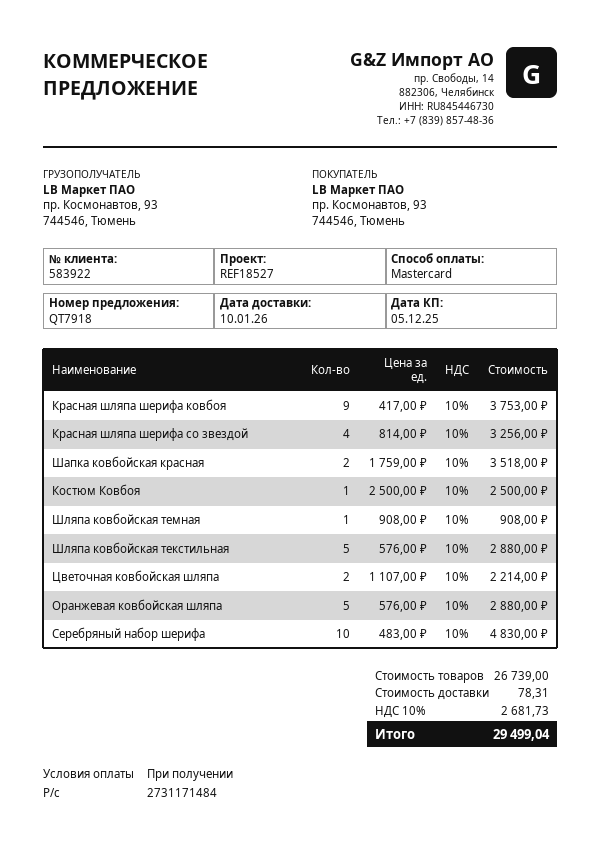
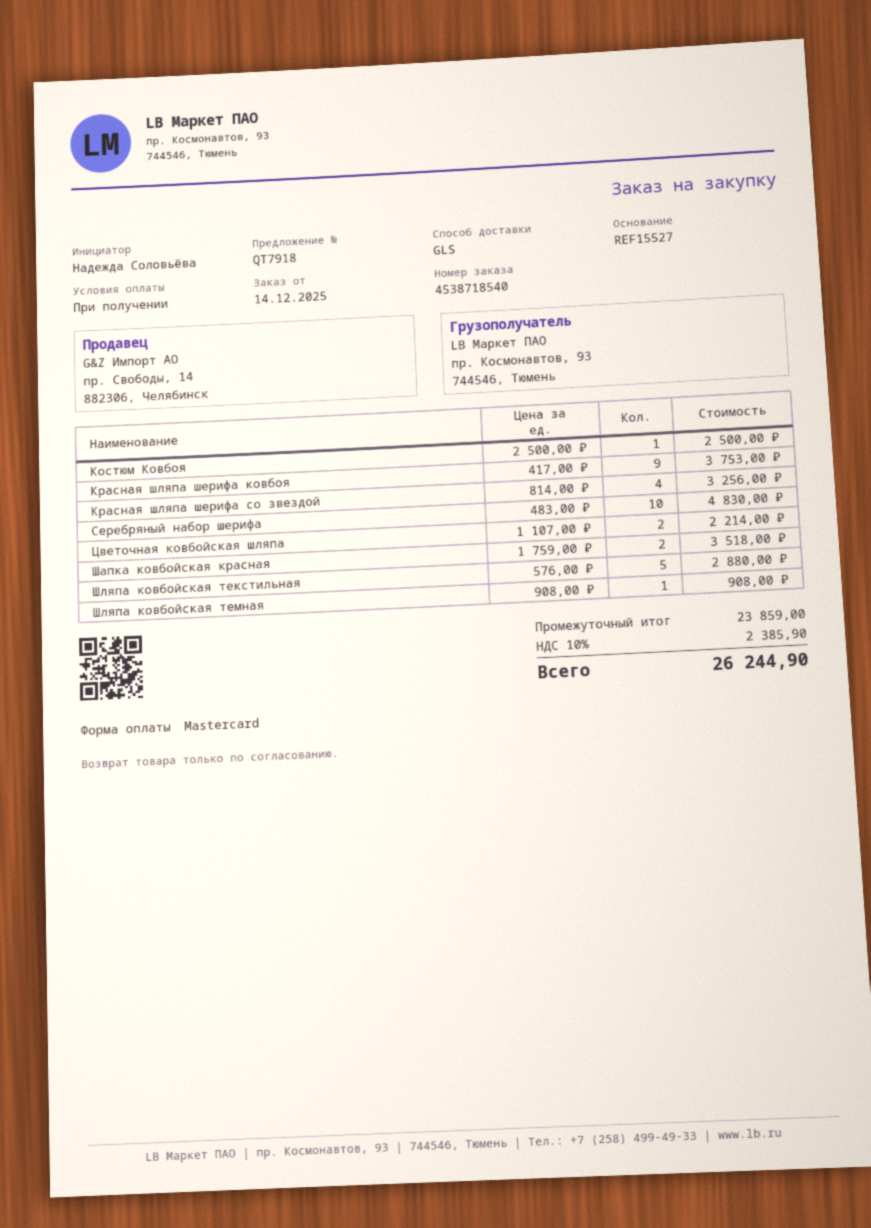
reference: REF18527 -> REF15527
Оранжевая ковбойская шляпа: 5 x 576.00 = 2880.00 -> none
subtotal: 26739.00 -> 23859.00
shipping: 78.31 -> none
tax: 10% = 2681.73 -> 10% = 2385.90
total: 29499.04 -> 26244.90

